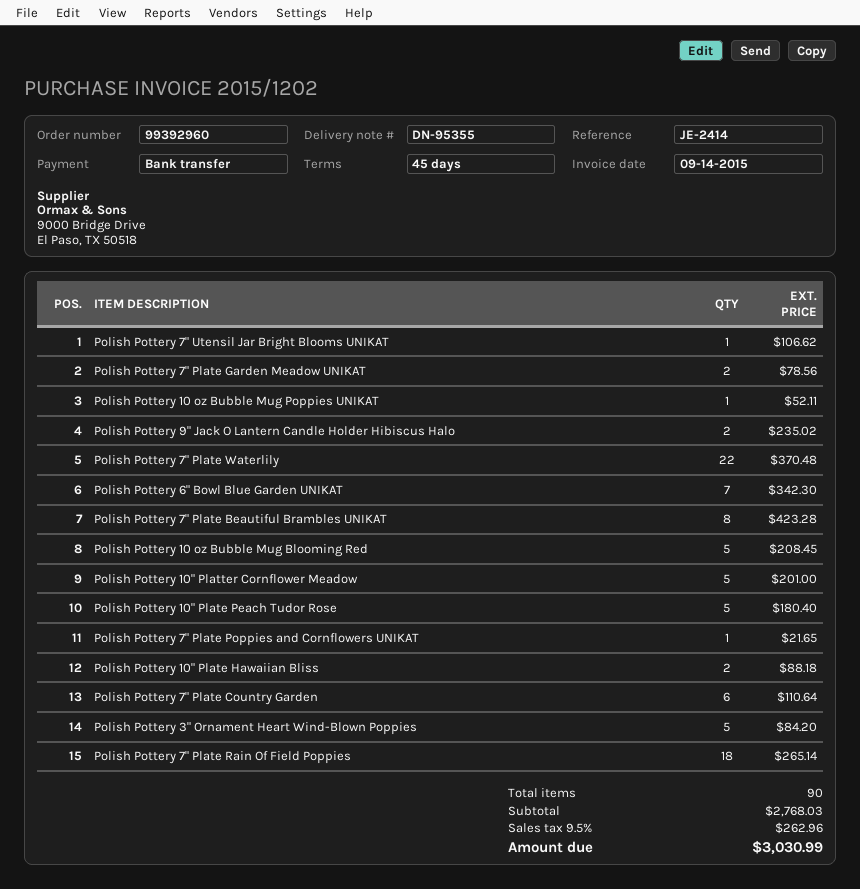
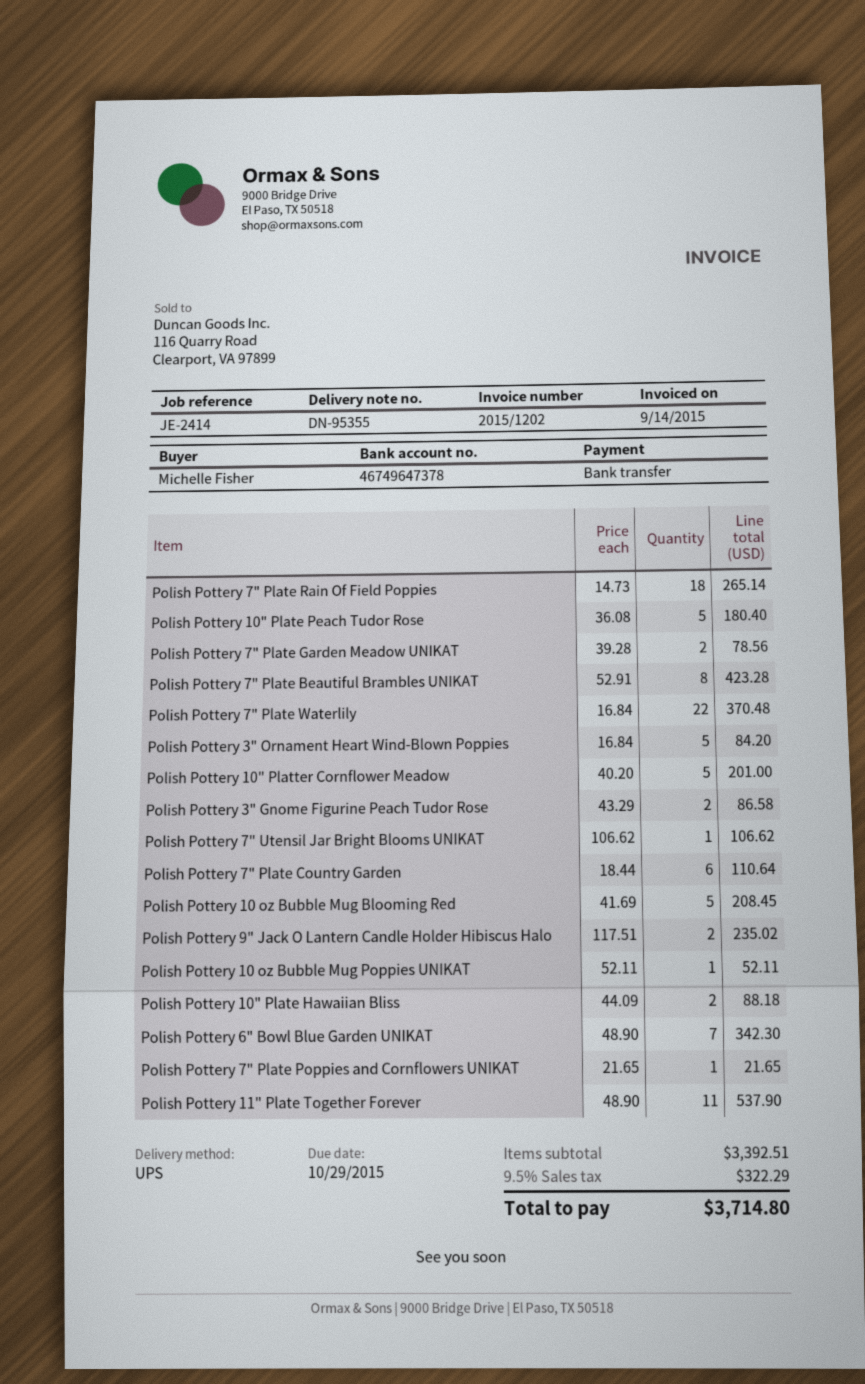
Polish Pottery 3" Gnome Figurine Peach Tudor Rose: none -> 2 for 86.58
Polish Pottery 11" Plate Together Forever: none -> 11 for 537.90
subtotal: 2768.03 -> 3392.51
tax: 9.5% = 262.96 -> 9.5% = 322.29
total: 3030.99 -> 3714.80

